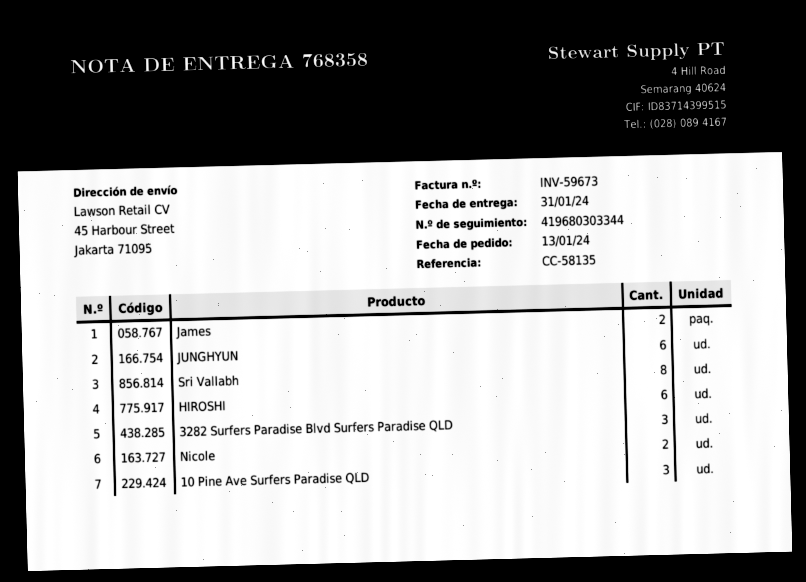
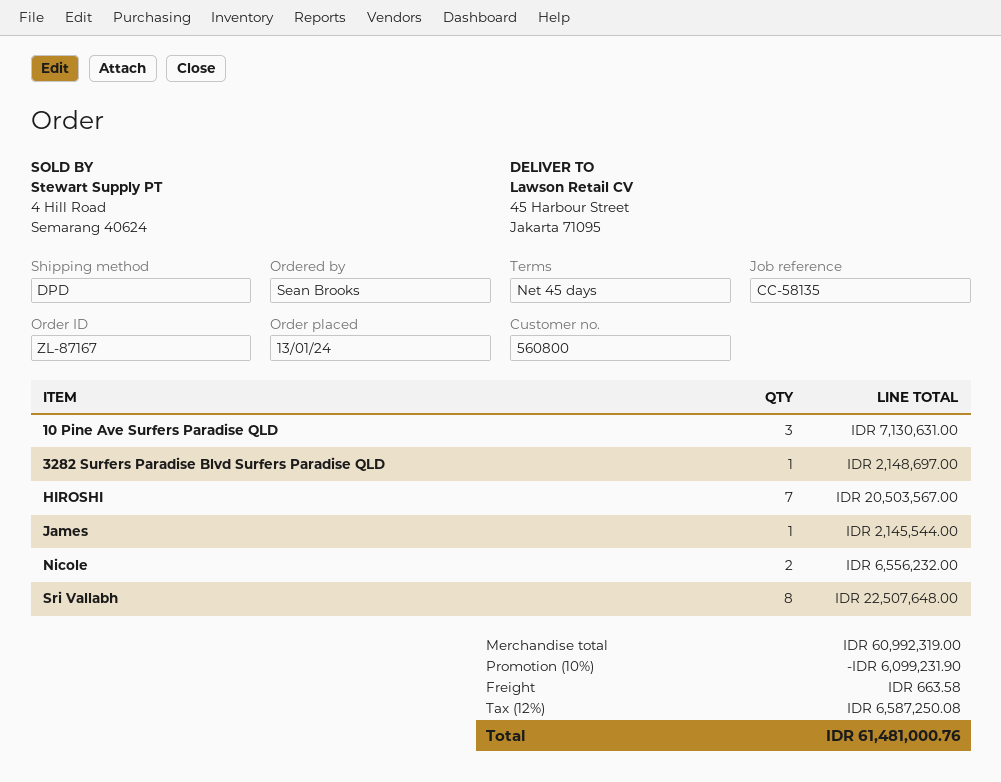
James: 2 -> 1
JUNGHYUN: 6 -> none
HIROSHI: 6 -> 7
3282 Surfers Paradise Blvd Surfers Paradise QLD: 3 -> 1

